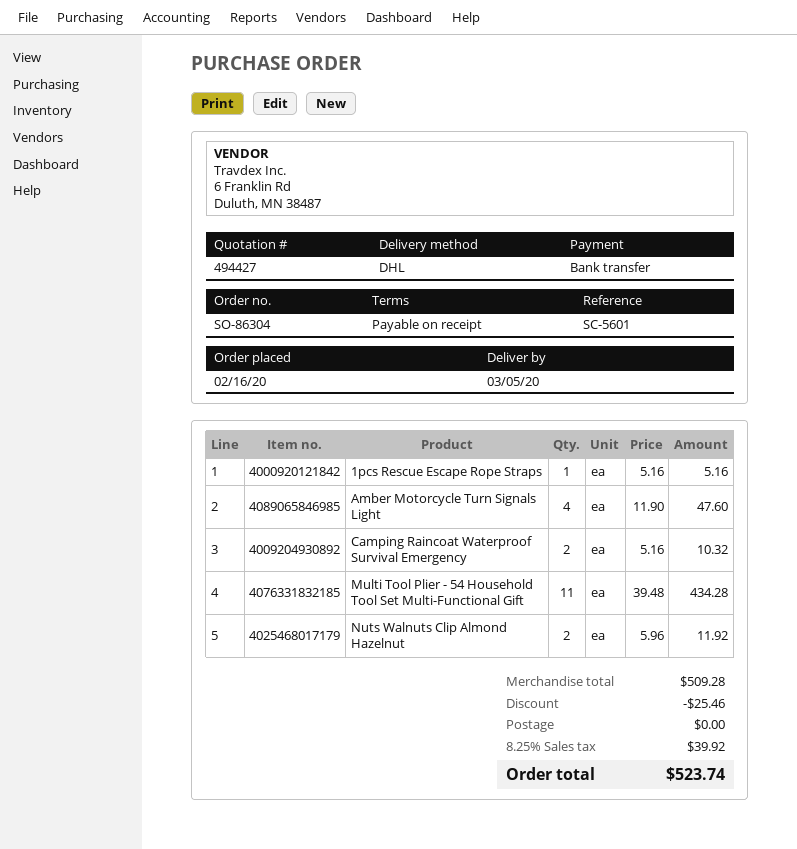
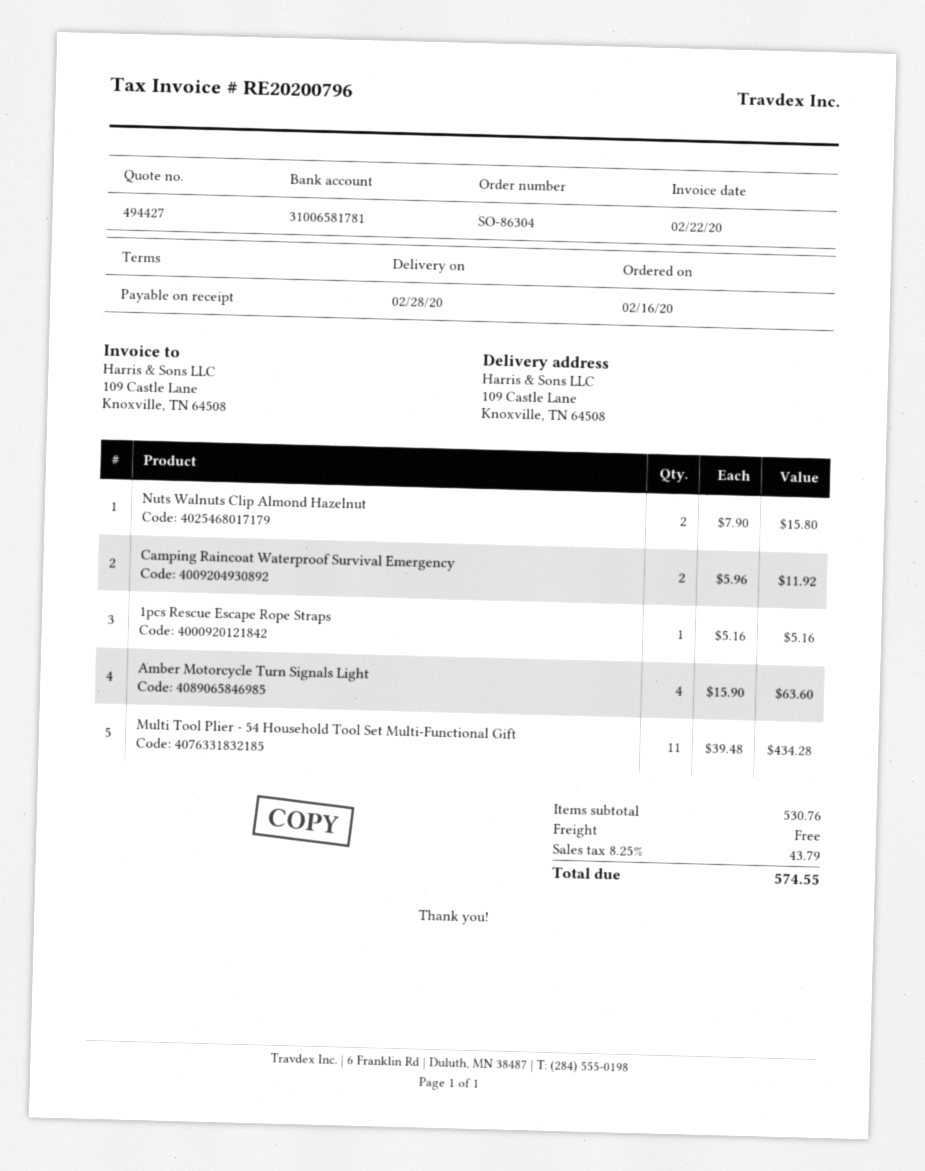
delivery date: 2020-03-05 -> 2020-02-28
Amber Motorcycle Turn Signals Light: 4 x 11.90 = 47.60 -> 4 x 15.90 = 63.60
Camping Raincoat Waterproof Survival Emergency: 2 x 5.16 = 10.32 -> 2 x 5.96 = 11.92
Nuts Walnuts Clip Almond Hazelnut: 2 x 5.96 = 11.92 -> 2 x 7.90 = 15.80
subtotal: 509.28 -> 530.76
discount: 25.46 -> none
tax: 8.25% = 39.92 -> 8.25% = 43.79
total: 523.74 -> 574.55

